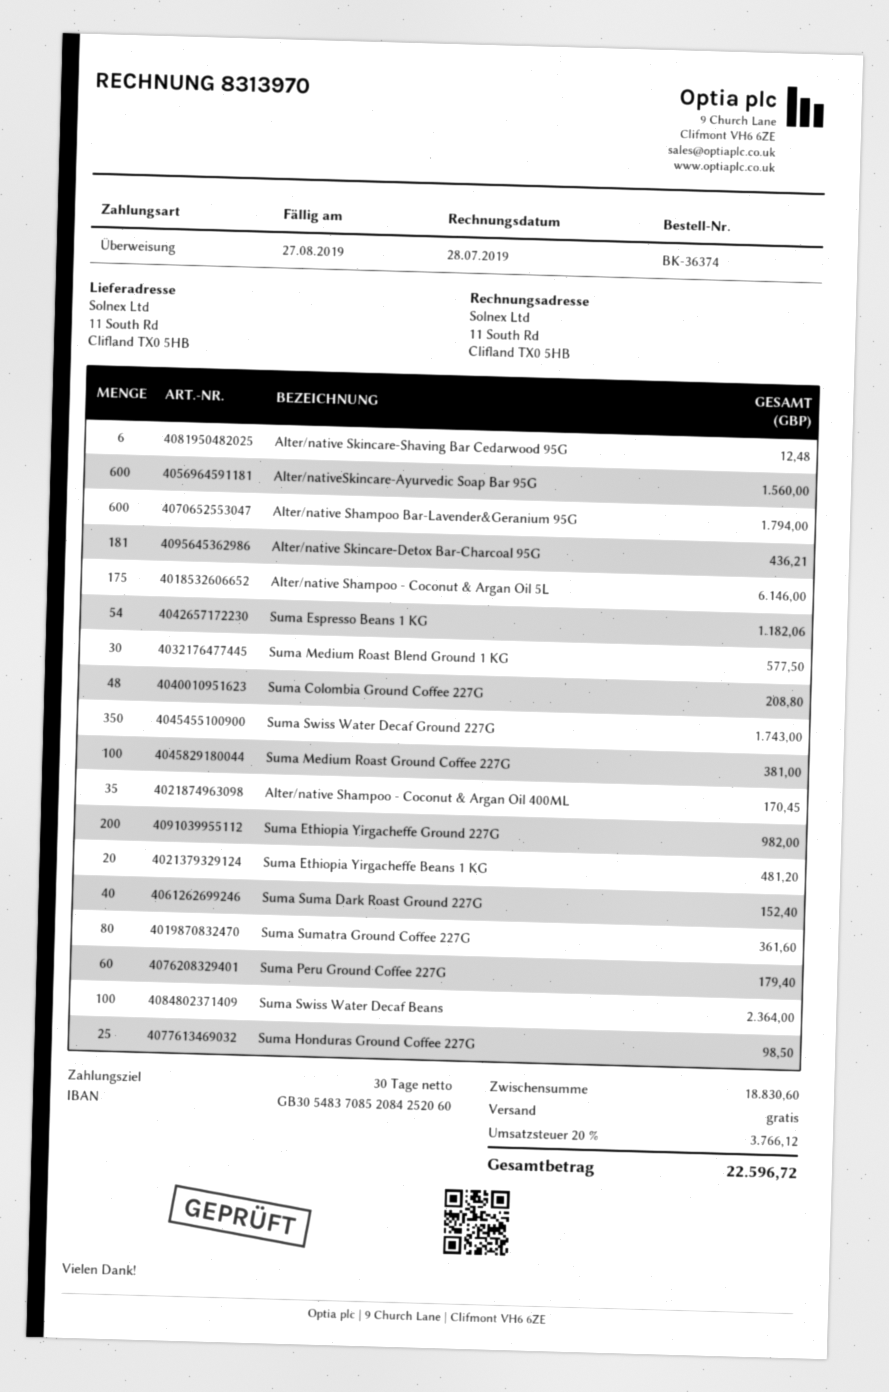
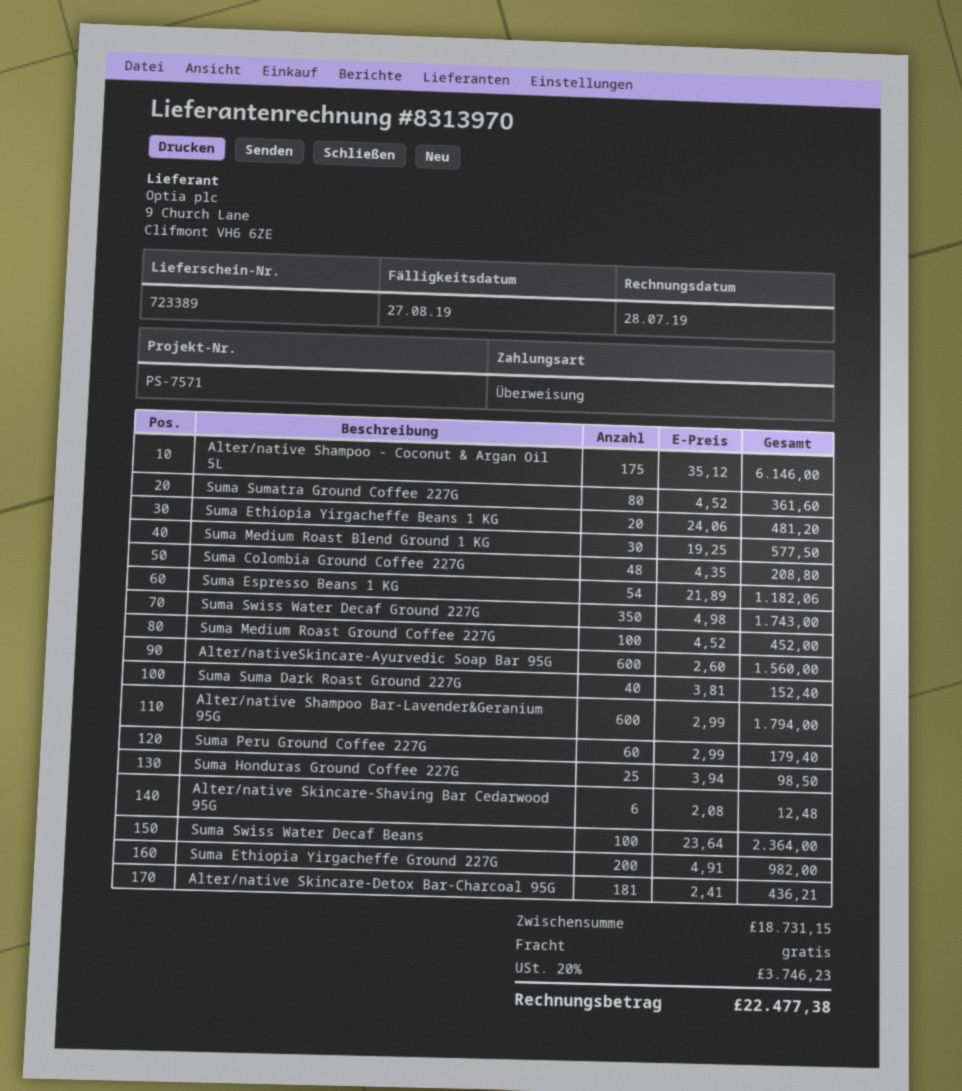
Suma Medium Roast Ground Coffee 227G: 100 for 381.00 -> 100 for 452.00
Alter/native Shampoo - Coconut & Argan Oil 400ML: 35 for 170.45 -> none
subtotal: 18830.60 -> 18731.15
tax: 20% = 3766.12 -> 20% = 3746.23
total: 22596.72 -> 22477.38

